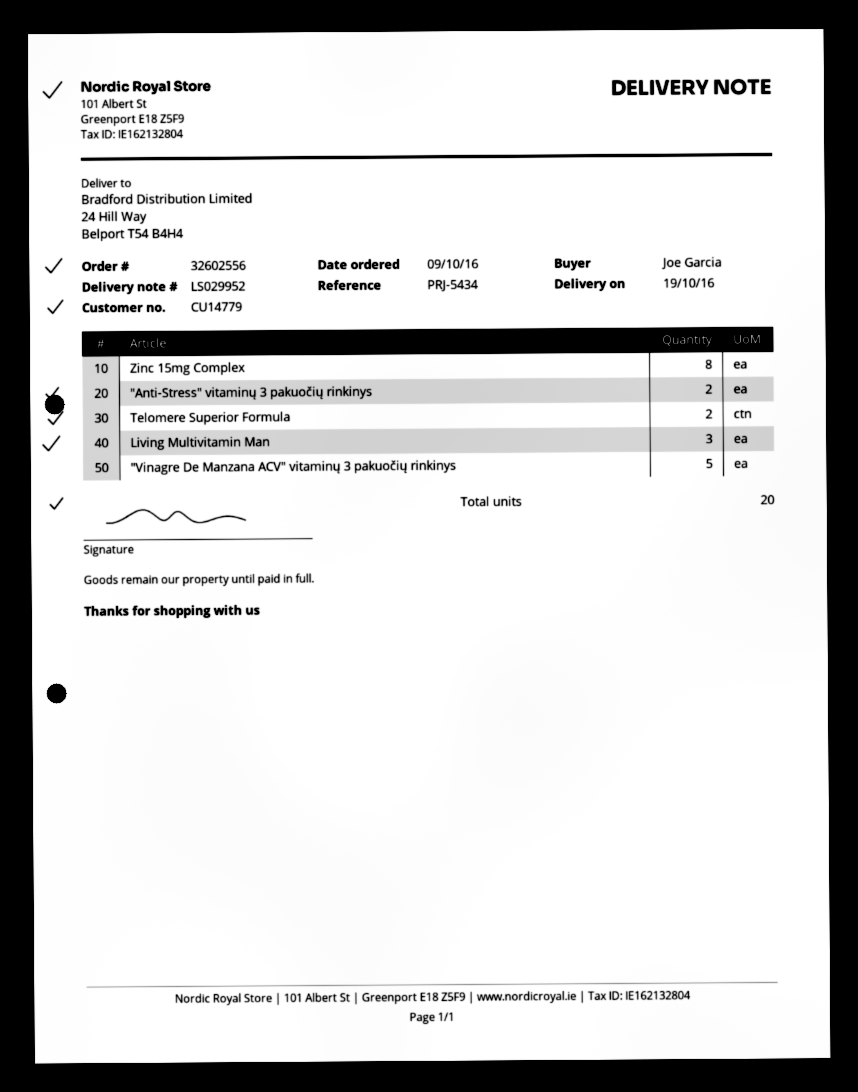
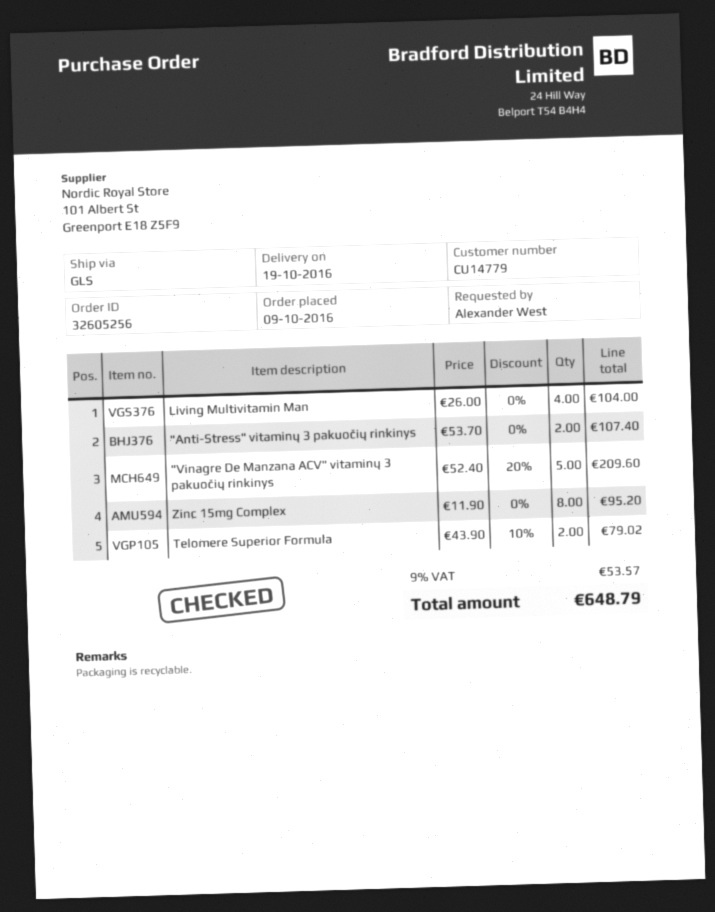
order number: 32602556 -> 32605256
ordered by: Joe Garcia -> Alexander West
Living Multivitamin Man: 3 -> 4

